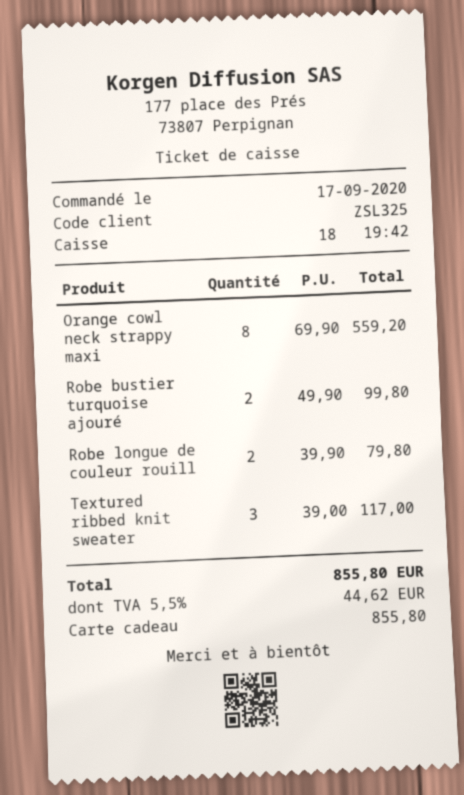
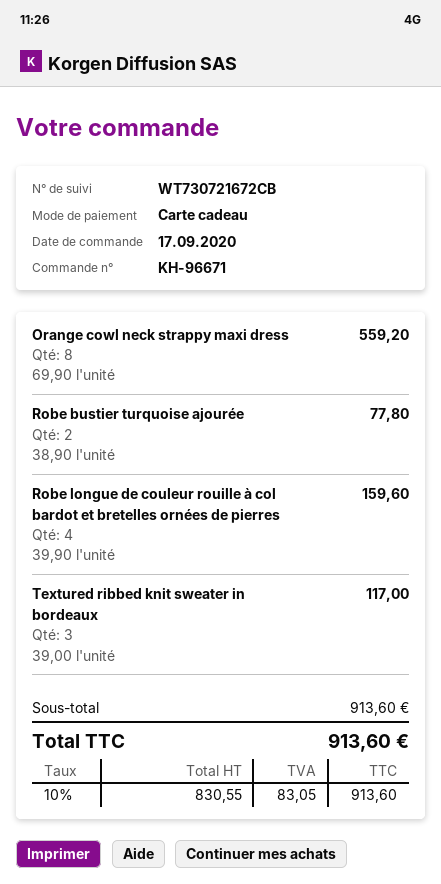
Robe bustier turquoise ajouré: 2 x 49.90 = 99.80 -> 2 x 38.90 = 77.80
Robe longue de couleur rouill: 2 x 39.90 = 79.80 -> 4 x 39.90 = 159.60
tax: 5.5% = 44.62 -> 10% = 83.05
total: 855.80 -> 913.60

